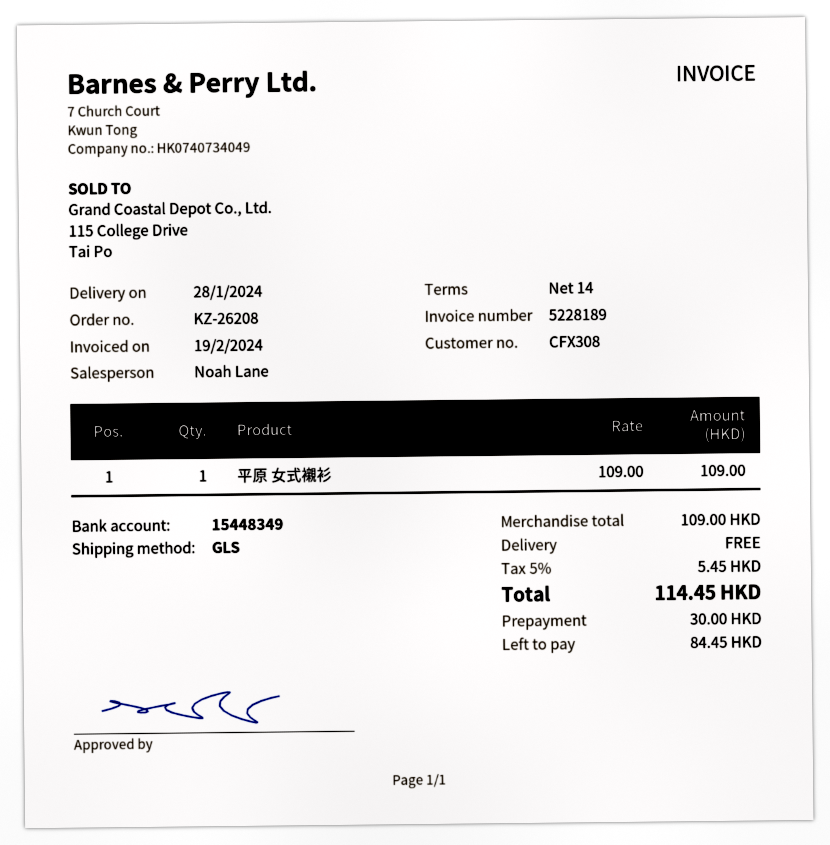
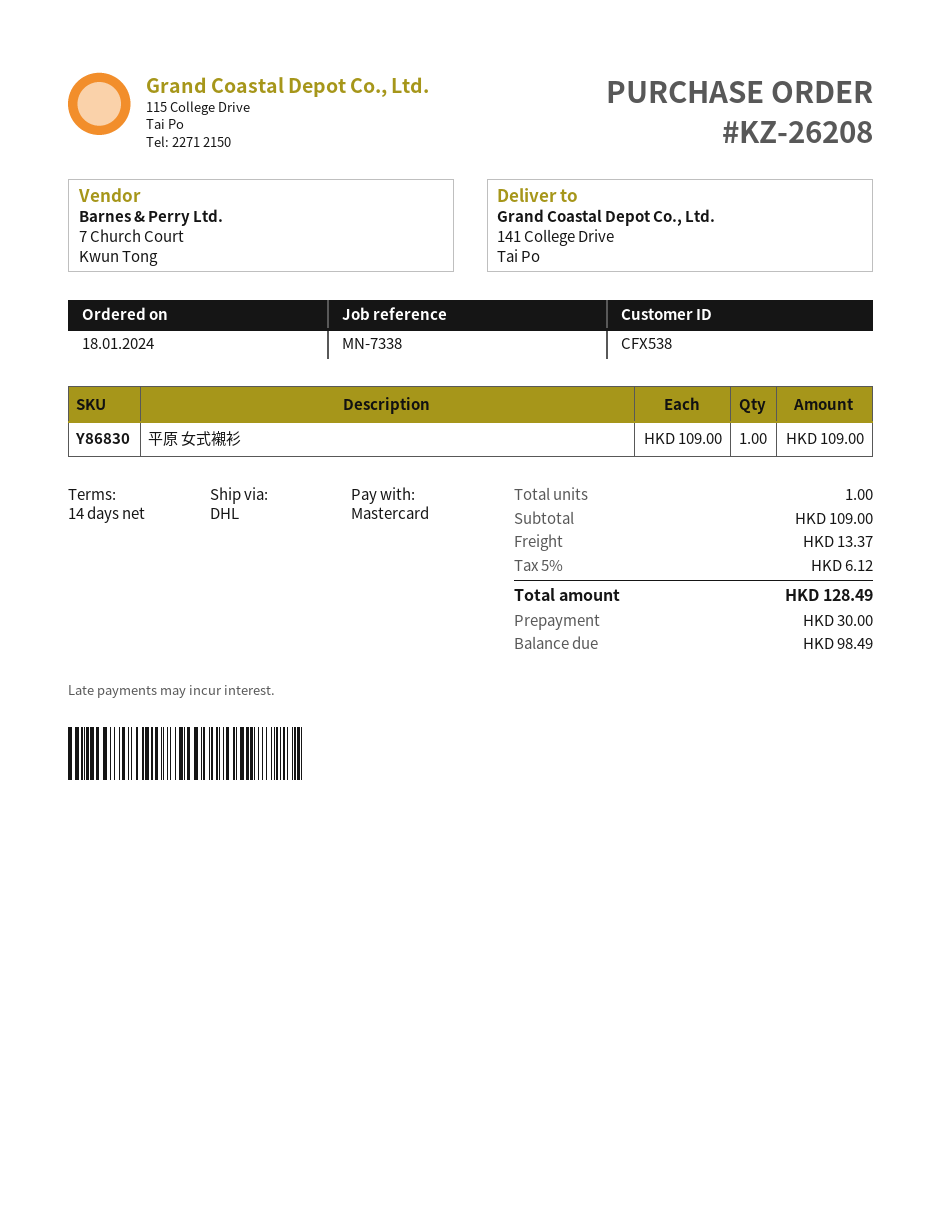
customer number: CFX308 -> CFX538
shipping method: GLS -> DHL
shipping: 0.00 -> 13.37
tax: 5% = 5.45 -> 5% = 6.12
total: 114.45 -> 128.49
balance: 84.45 -> 98.49

